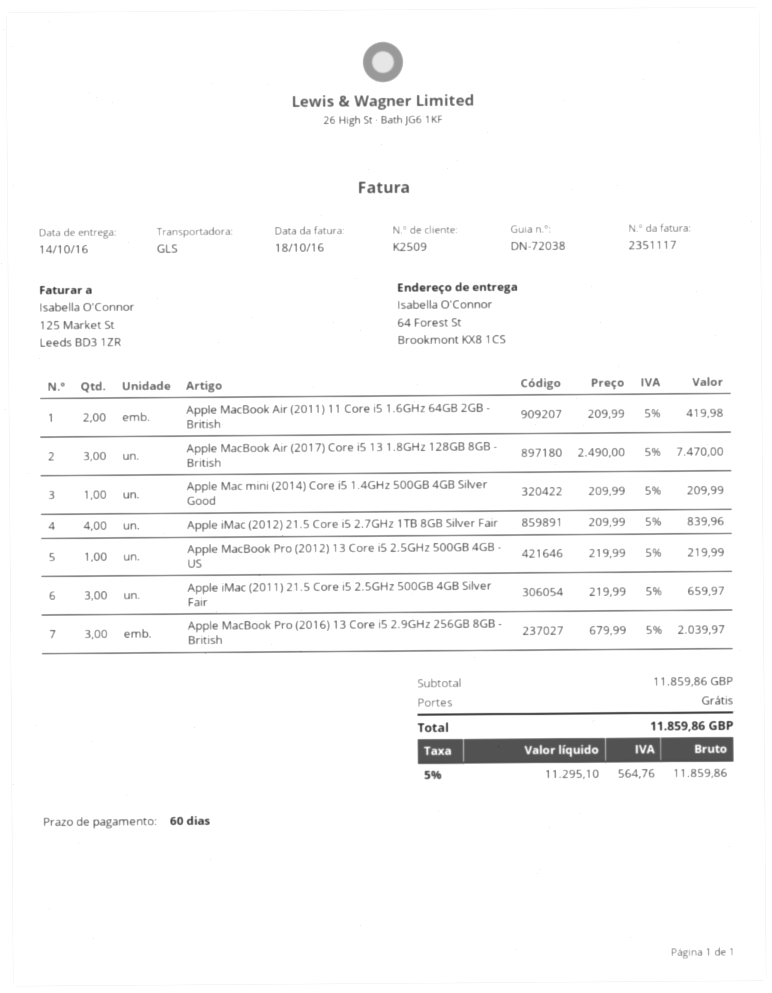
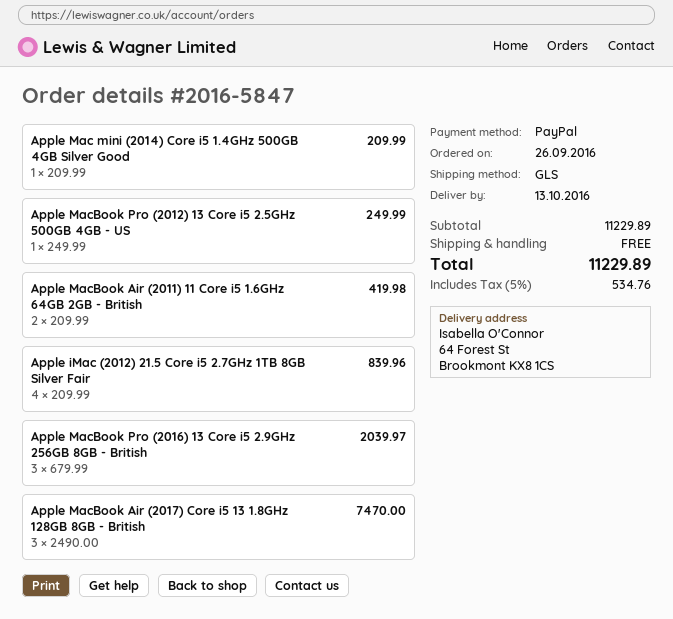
delivery date: 2016-10-14 -> 2016-10-13
Apple MacBook Pro (2012) 13 Core i5 2.5GHz 500GB 4GB - US: 1 x 219.99 = 219.99 -> 1 x 249.99 = 249.99
Apple iMac (2011) 21.5 Core i5 2.5GHz 500GB 4GB Silver Fair: 3 x 219.99 = 659.97 -> none
subtotal: 11859.86 -> 11229.89
tax: 5% = 564.76 -> 5% = 534.76
total: 11859.86 -> 11229.89

